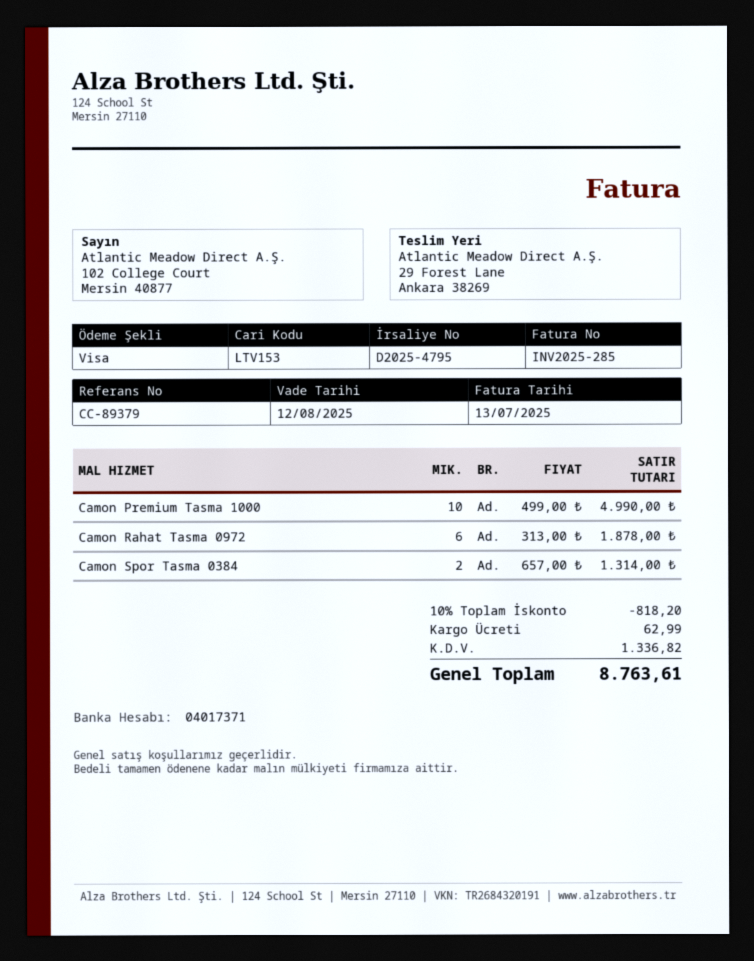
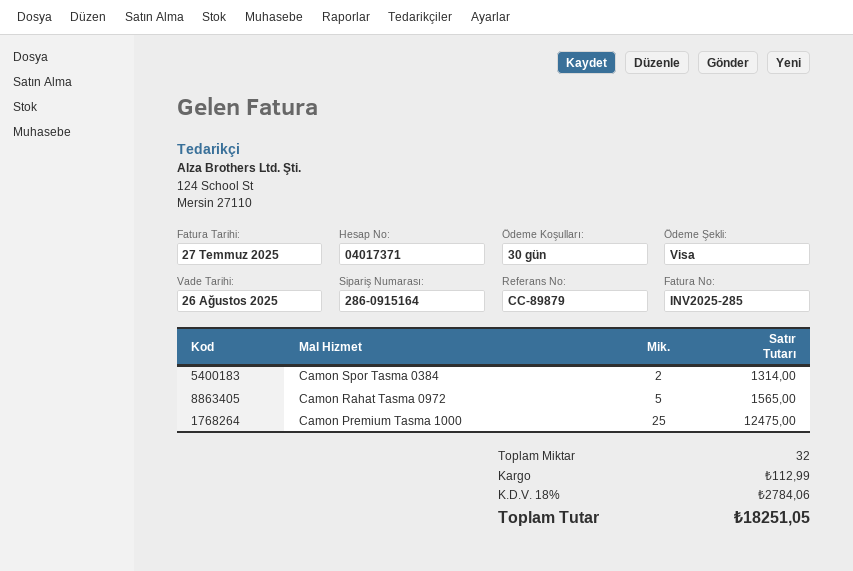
invoice date: 2025-07-13 -> 2025-07-27
due date: 2025-08-12 -> 2025-08-26
reference: CC-89379 -> CC-89879
Camon Premium Tasma 1000: 10 for 4990.00 -> 25 for 12475.00
Camon Rahat Tasma 0972: 6 for 1878.00 -> 5 for 1565.00
discount: 10% = 818.20 -> none
shipping: 62.99 -> 112.99
tax: 1336.82 -> 2784.06
total: 8763.61 -> 18251.05

